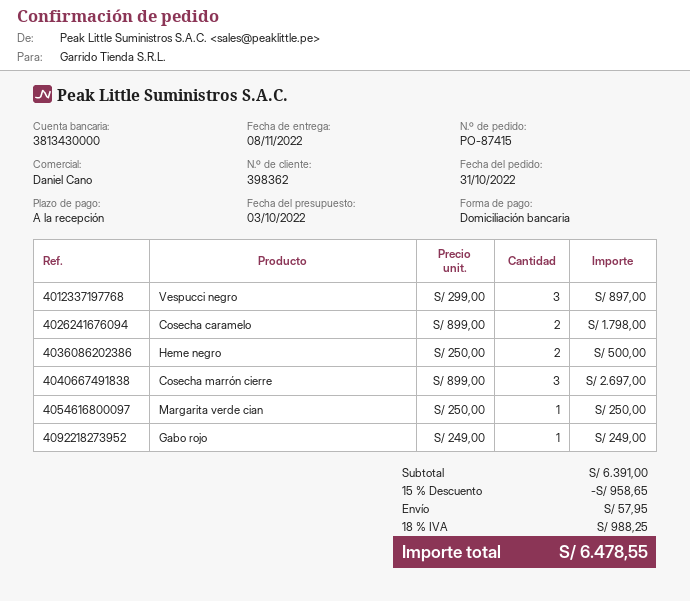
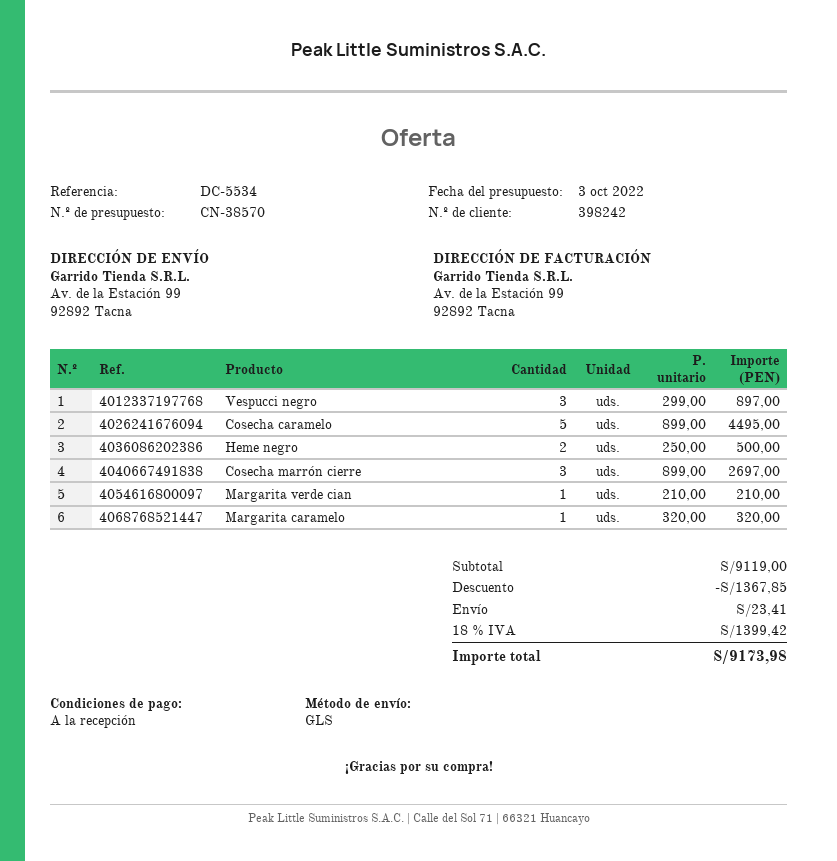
customer number: 398362 -> 398242
Cosecha caramelo: 2 x 899.00 = 1798.00 -> 5 x 899.00 = 4495.00
Margarita verde cian: 1 x 250.00 = 250.00 -> 1 x 210.00 = 210.00
Gabo rojo: 1 x 249.00 = 249.00 -> none
Margarita caramelo: none -> 1 x 320.00 = 320.00
subtotal: 6391.00 -> 9119.00
discount: 958.65 -> 1367.85
shipping: 57.95 -> 23.41
tax: 18% = 988.25 -> 18% = 1399.42
total: 6478.55 -> 9173.98

